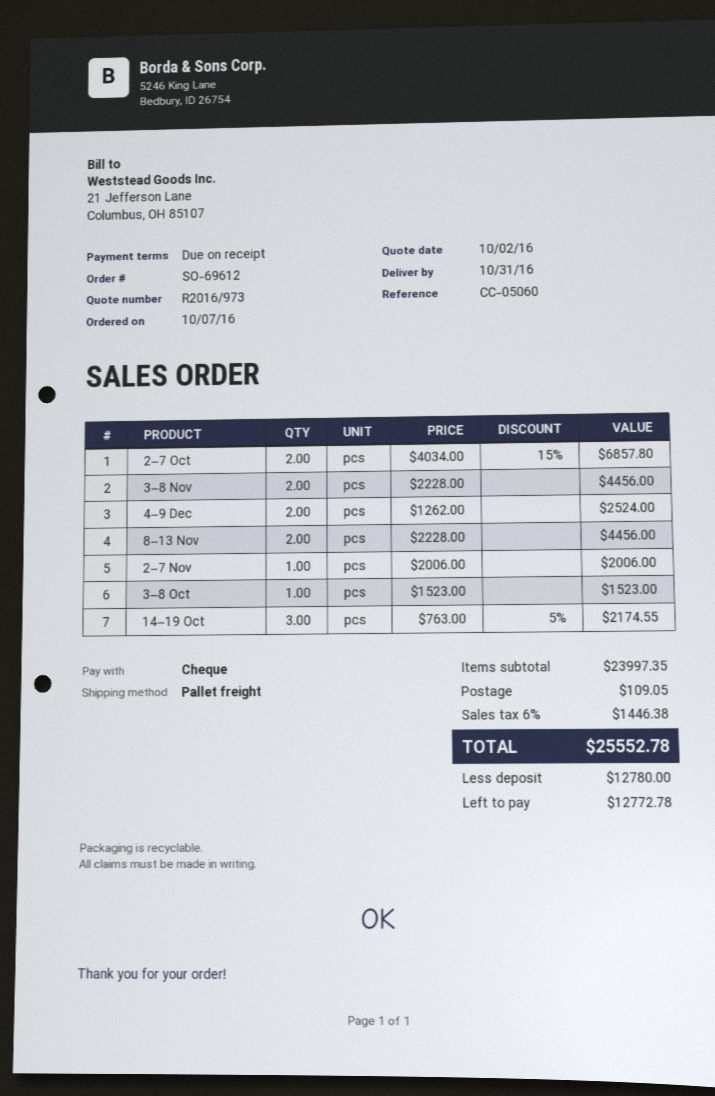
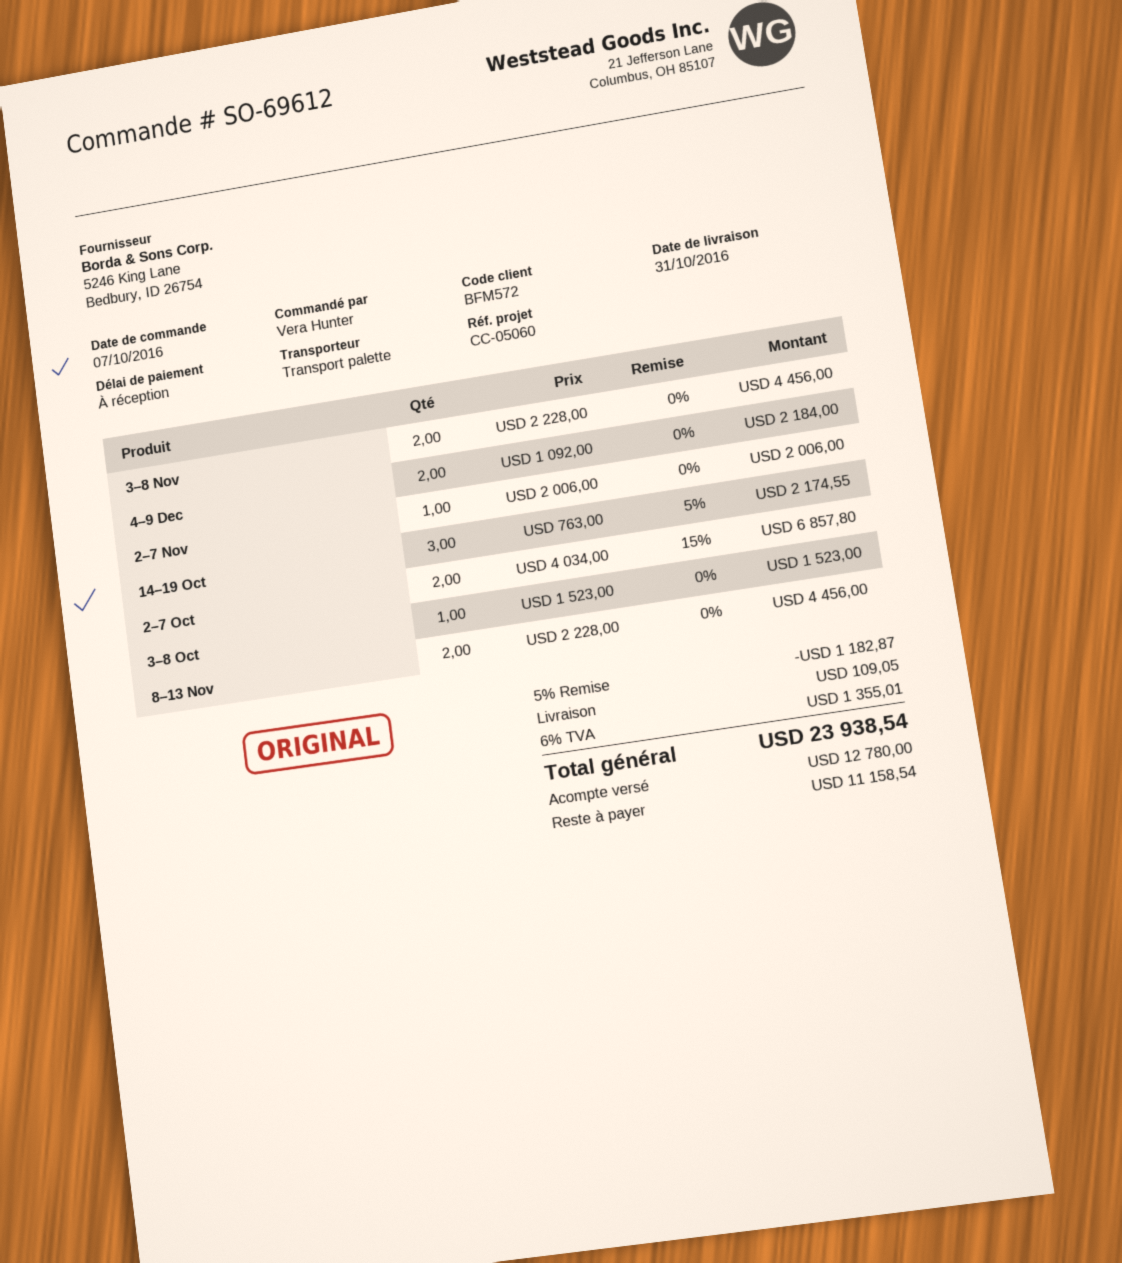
4–9 Dec: 2 x 1262.00 = 2524.00 -> 2 x 1092.00 = 2184.00
discount: none -> 5% = 1182.87
tax: 6% = 1446.38 -> 6% = 1355.01
total: 25552.78 -> 23938.54
balance: 12772.78 -> 11158.54

